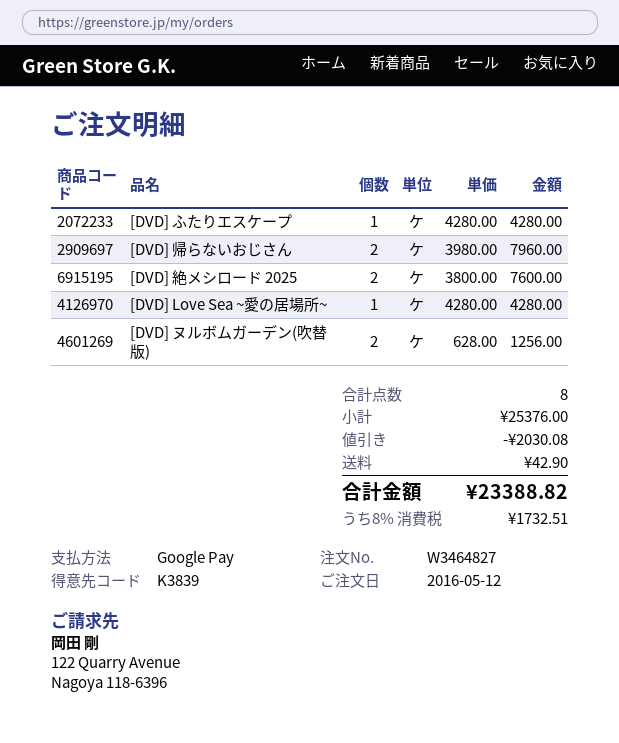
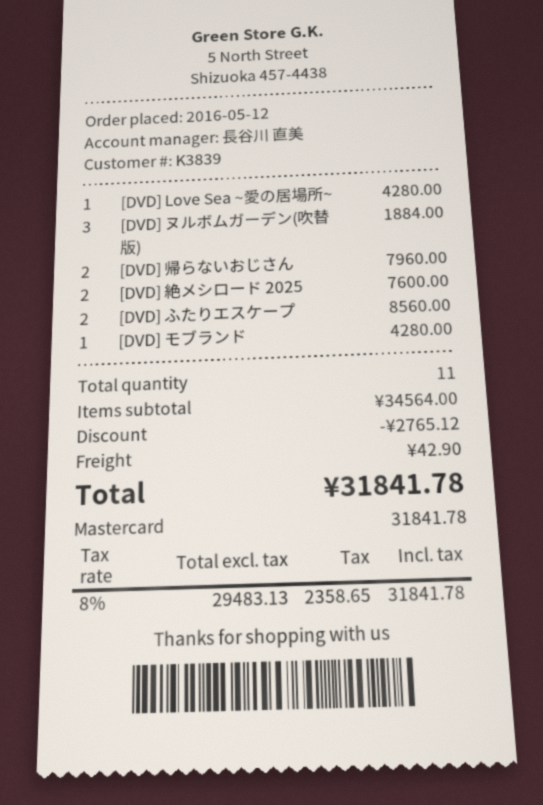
payment method: Google Pay -> Mastercard
[DVD] ふたりエスケープ: 1 for 4280.00 -> 2 for 8560.00
[DVD] ヌルボムガーデン(吹替版): 2 for 1256.00 -> 3 for 1884.00
[DVD] モブランド: none -> 1 for 4280.00
total quantity: 8 -> 11
subtotal: 25376.00 -> 34564.00
discount: 2030.08 -> 2765.12
tax: 8% = 1732.51 -> 8% = 2358.65
total: 23388.82 -> 31841.78

